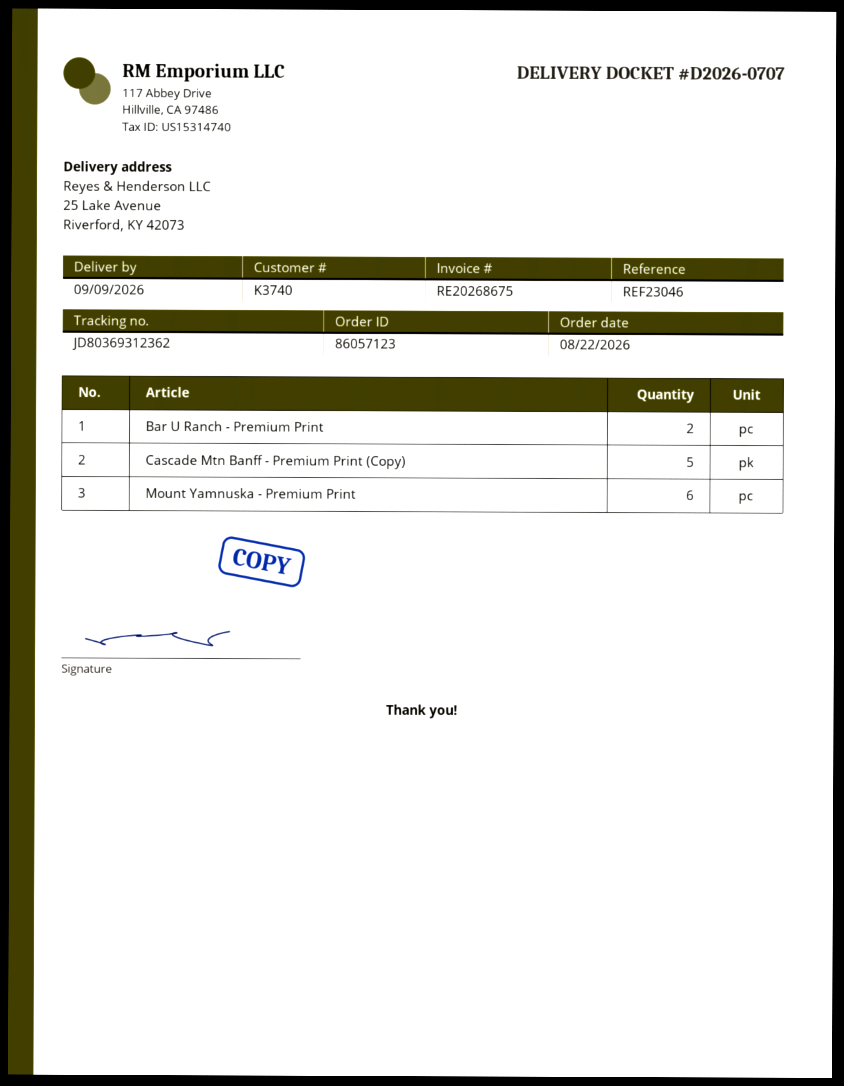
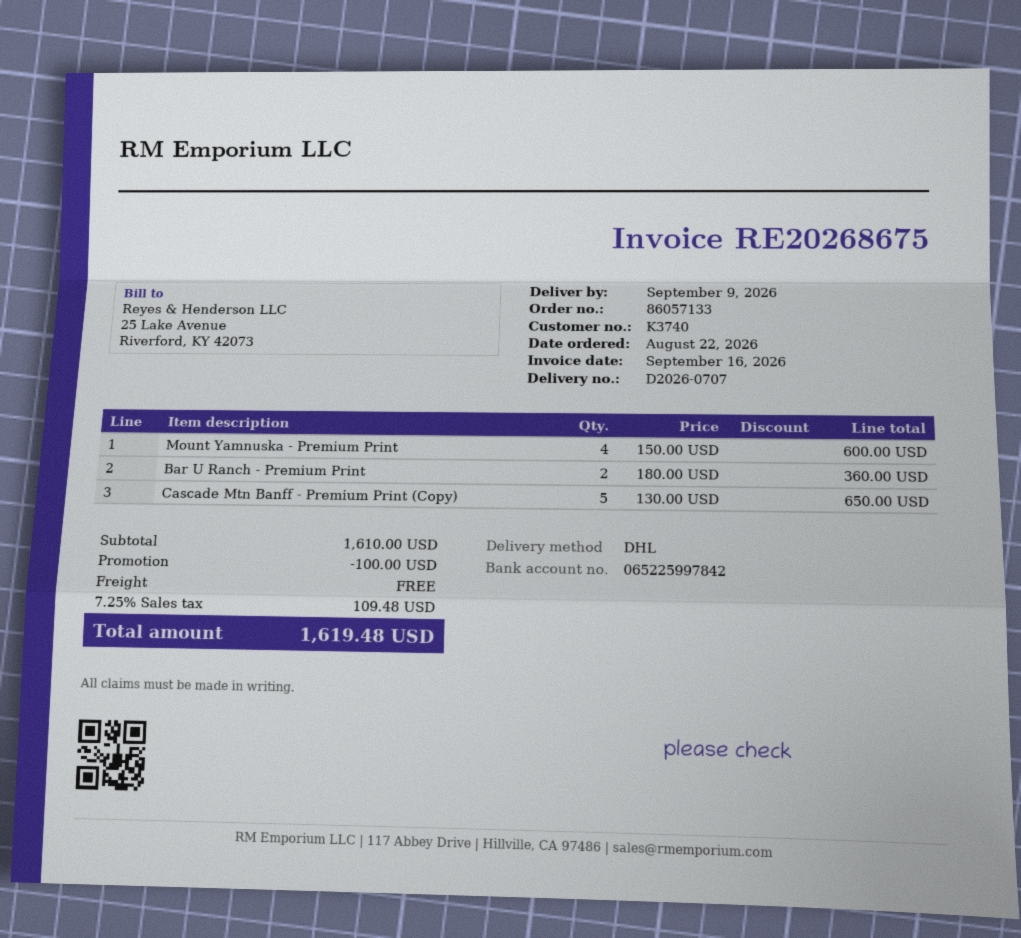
order number: 86057123 -> 86057133
Mount Yamnuska - Premium Print: 6 -> 4

